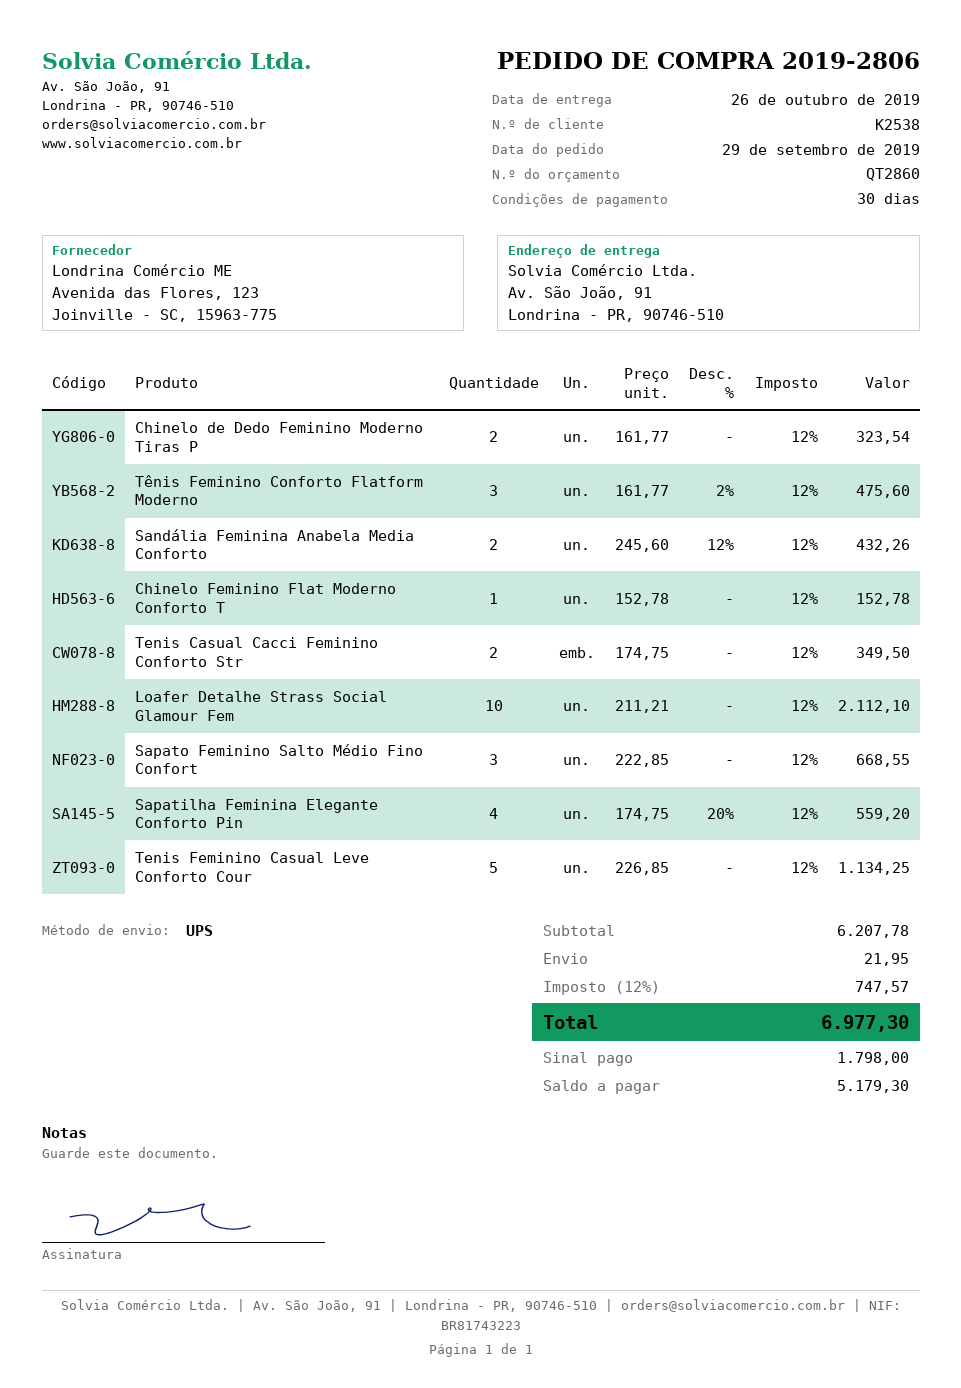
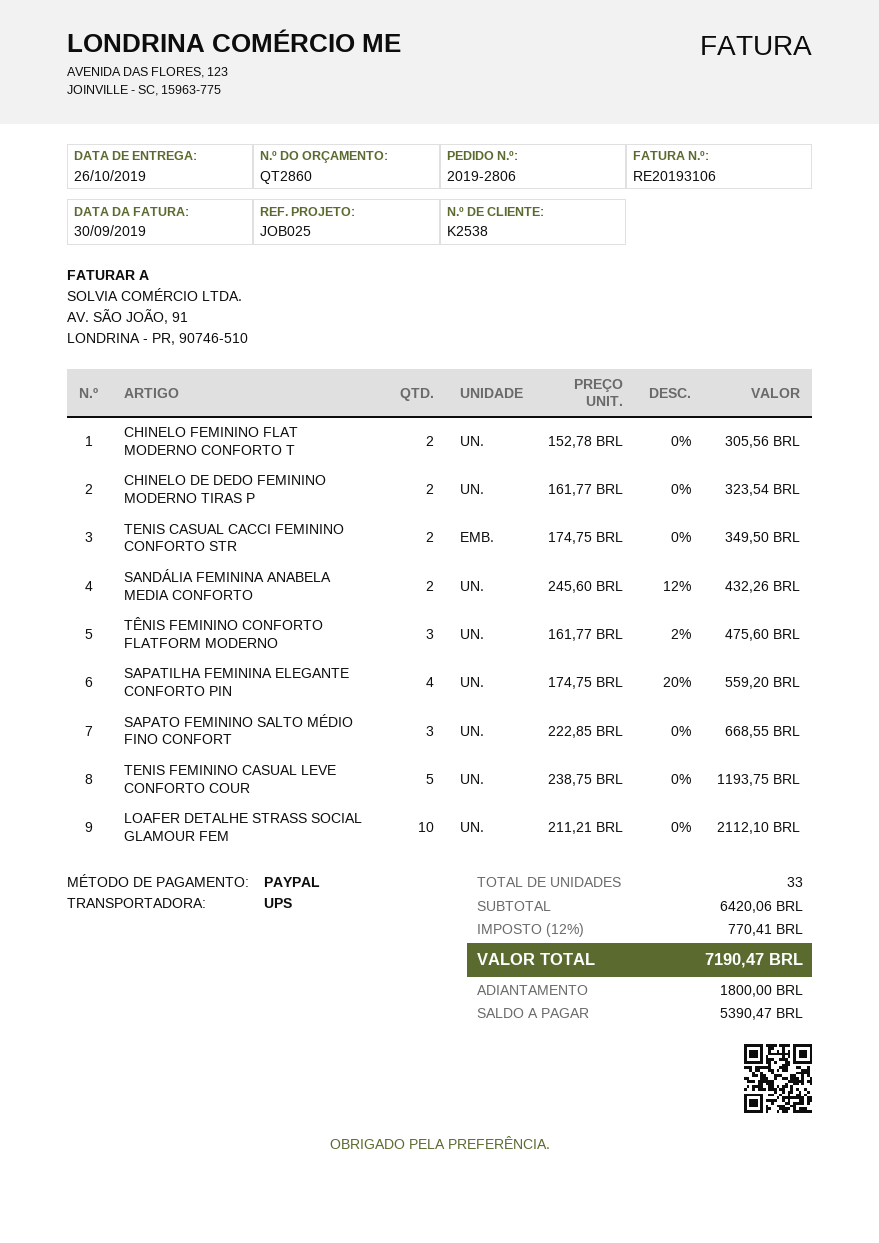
Chinelo Feminino Flat Moderno Conforto T: 1 x 152.78 = 152.78 -> 2 x 152.78 = 305.56
Tenis Feminino Casual Leve Conforto Cour: 5 x 226.85 = 1134.25 -> 5 x 238.75 = 1193.75
subtotal: 6207.78 -> 6420.06
shipping: 21.95 -> none
tax: 12% = 747.57 -> 12% = 770.41
total: 6977.30 -> 7190.47
deposit: 1798.00 -> 1800.00
balance: 5179.30 -> 5390.47

